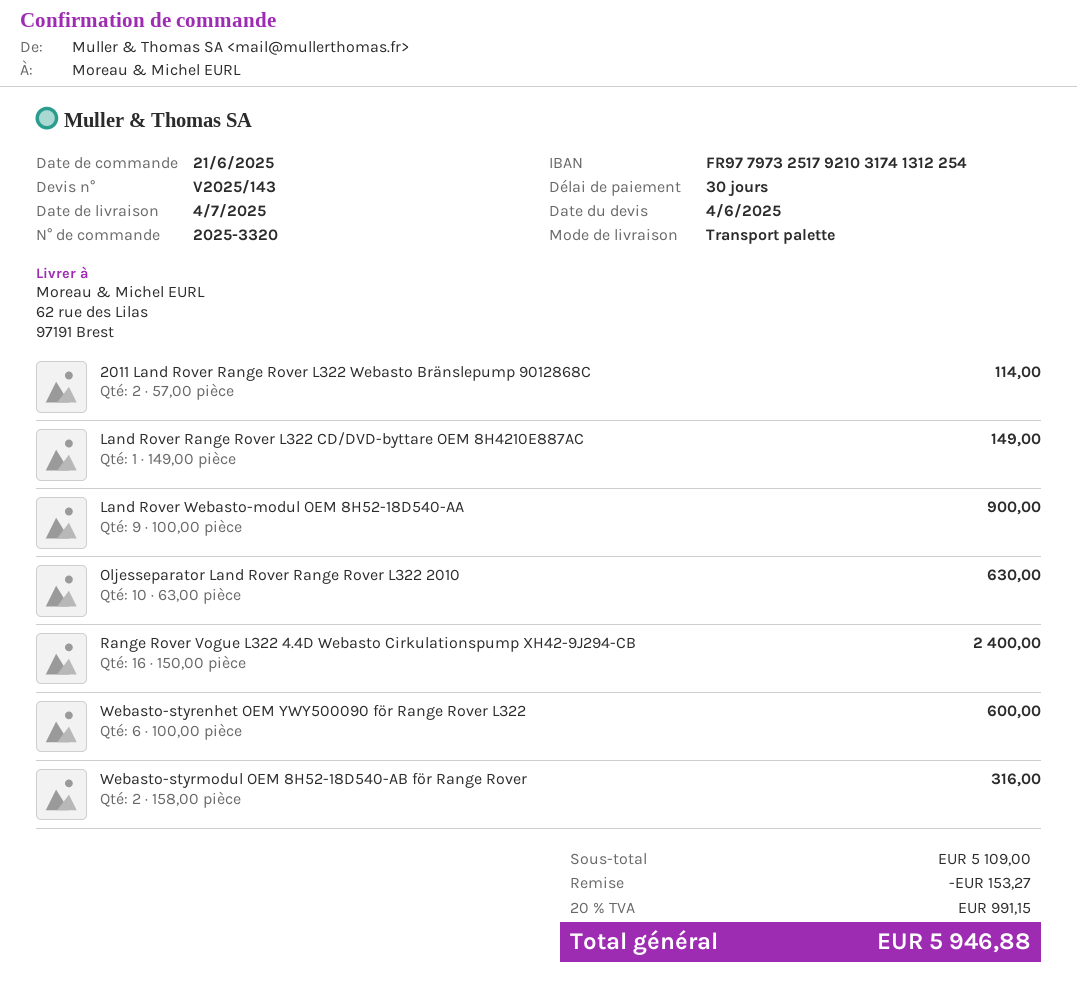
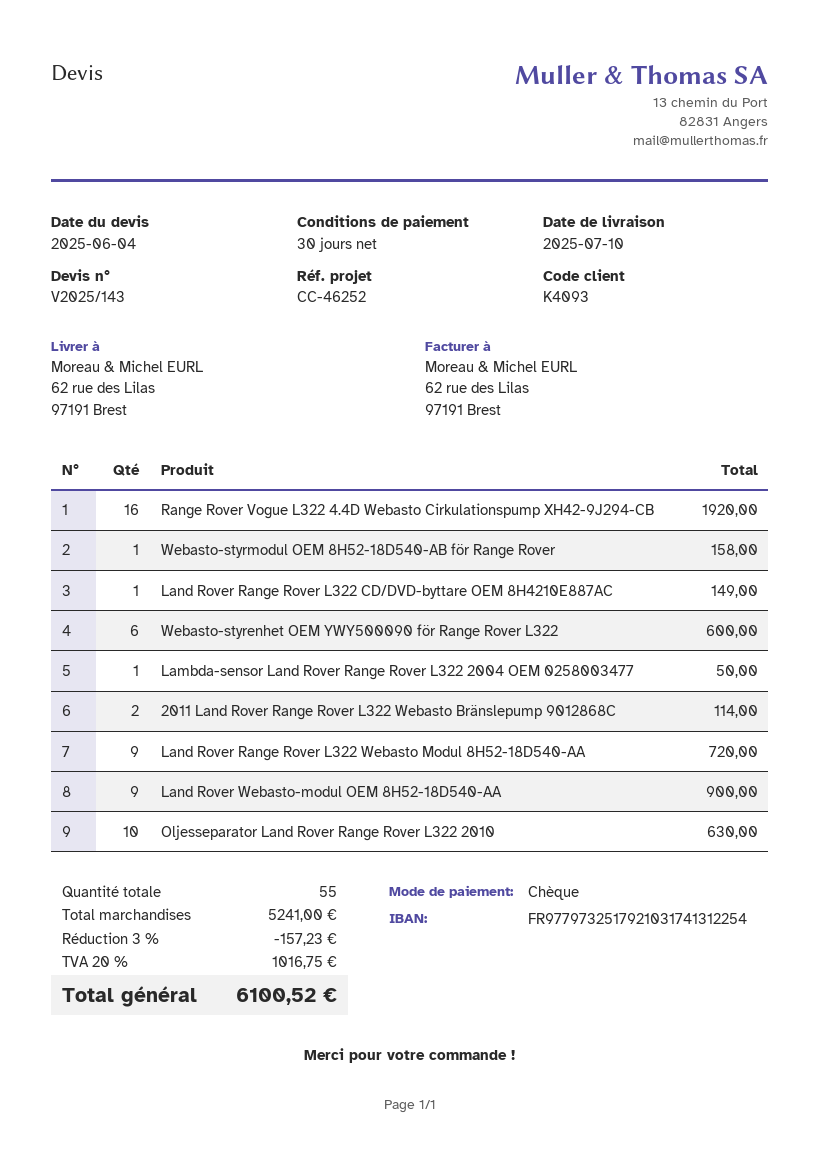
delivery date: 2025-07-04 -> 2025-07-10
Range Rover Vogue L322 4.4D Webasto Cirkulationspump XH42-9J294-CB: 16 for 2400.00 -> 16 for 1920.00
Webasto-styrmodul OEM 8H52-18D540-AB för Range Rover: 2 for 316.00 -> 1 for 158.00
Lambda-sensor Land Rover Range Rover L322 2004 OEM 0258003477: none -> 1 for 50.00
Land Rover Range Rover L322 Webasto Modul 8H52-18D540-AA: none -> 9 for 720.00
subtotal: 5109.00 -> 5241.00
discount: 153.27 -> 157.23
tax: 20% = 991.15 -> 20% = 1016.75
total: 5946.88 -> 6100.52

